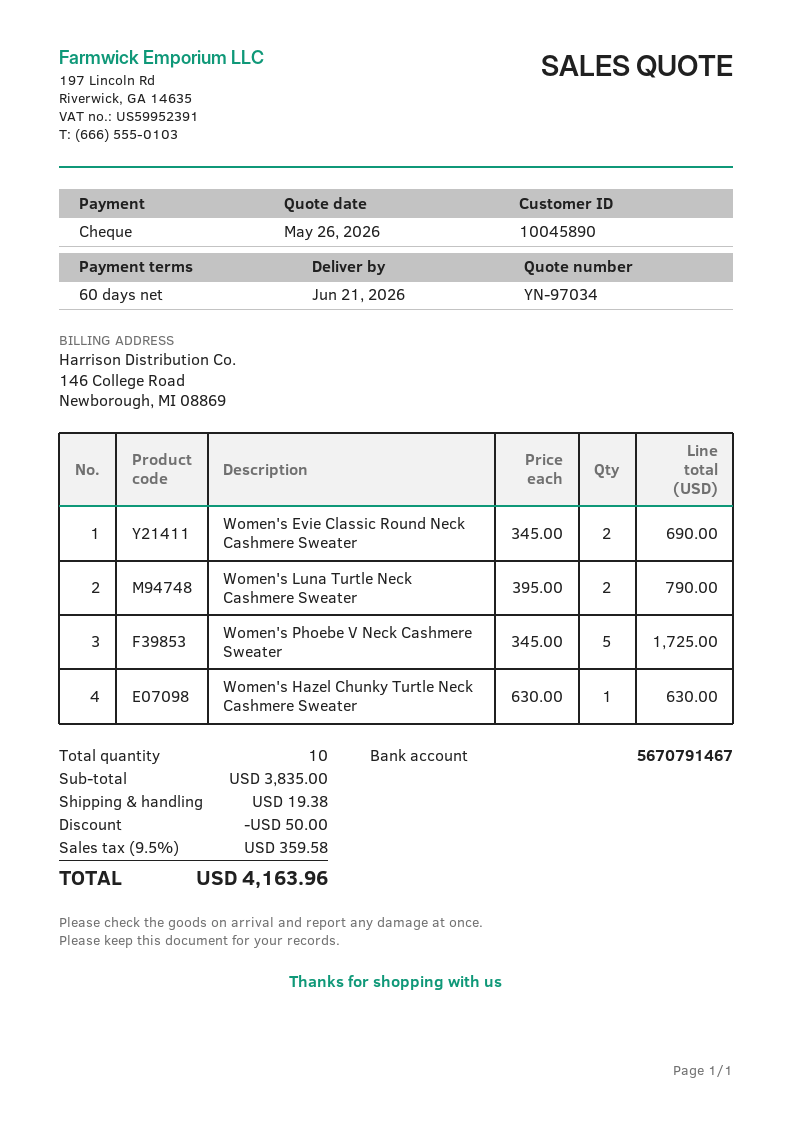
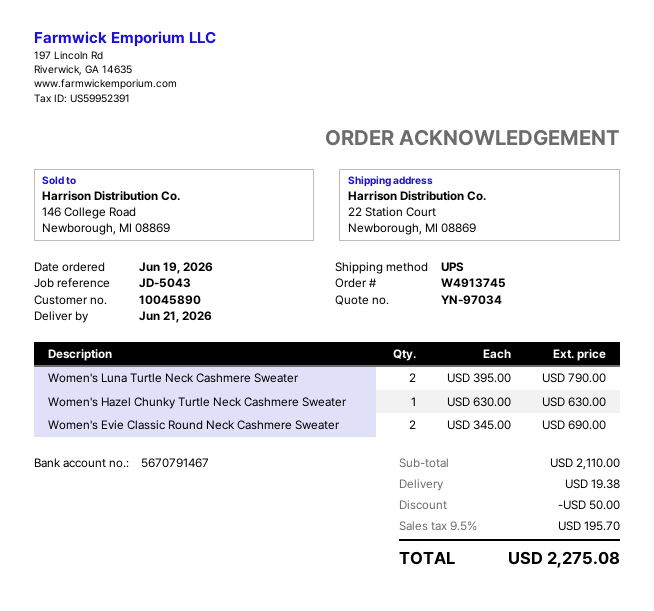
Women's Phoebe V Neck Cashmere Sweater: 5 x 345.00 = 1725.00 -> none
subtotal: 3835.00 -> 2110.00
tax: 9.5% = 359.58 -> 9.5% = 195.70
total: 4163.96 -> 2275.08

